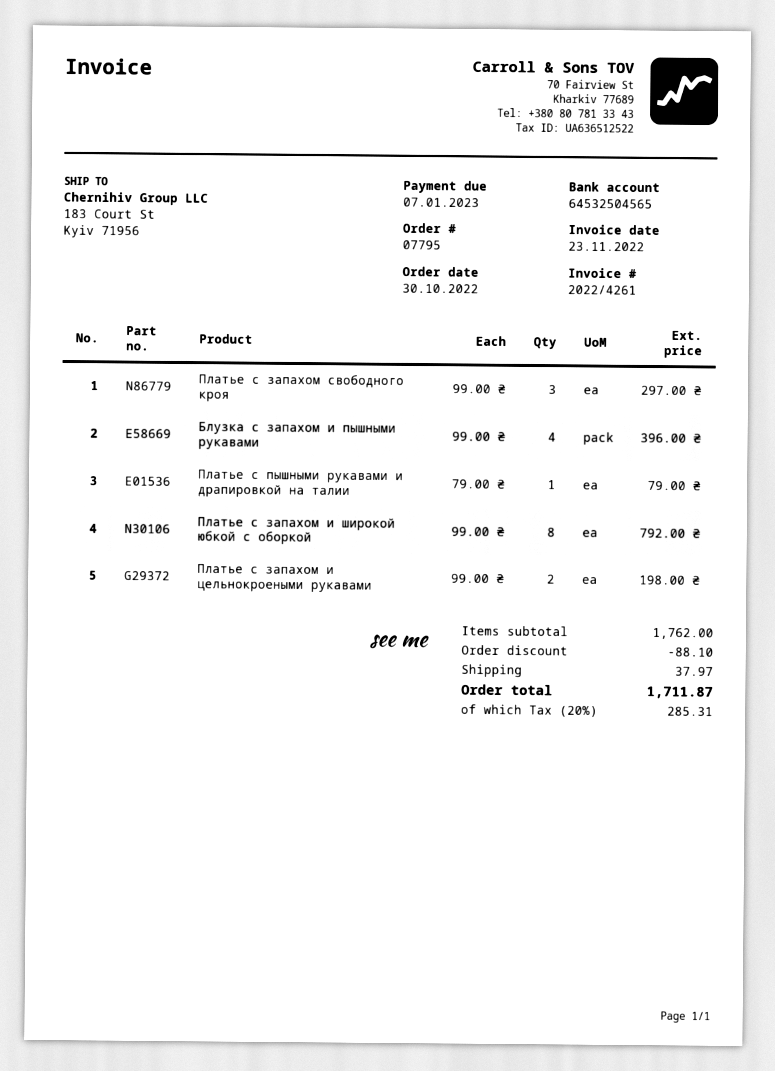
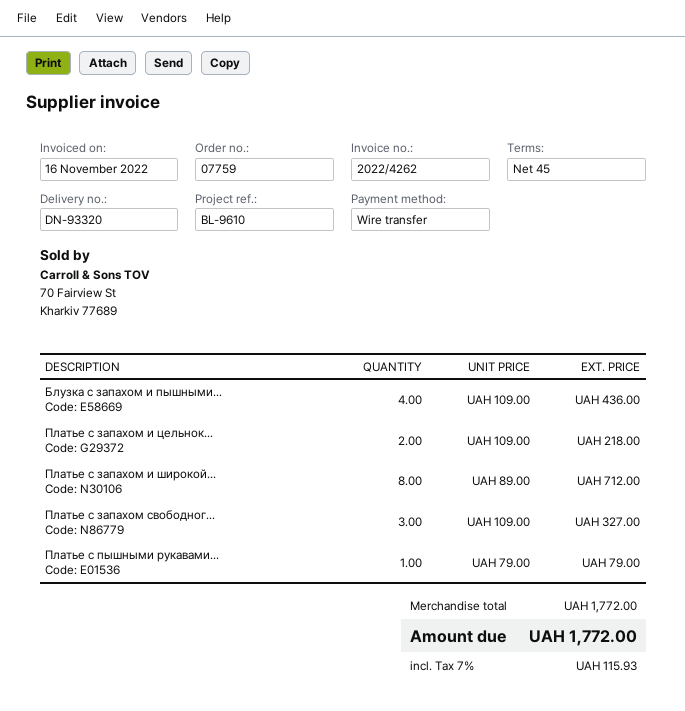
order number: 07795 -> 07759
invoice number: 2022/4261 -> 2022/4262
invoice date: 2022-11-23 -> 2022-11-16
Платье с запахом свободного кроя: 3 x 99.00 = 297.00 -> 3 x 109.00 = 327.00
Блузка с запахом и пышными рукавами: 4 x 99.00 = 396.00 -> 4 x 109.00 = 436.00
Платье с запахом и широкой юбкой с оборкой: 8 x 99.00 = 792.00 -> 8 x 89.00 = 712.00
Платье с запахом и цельнокроеными рукавами: 2 x 99.00 = 198.00 -> 2 x 109.00 = 218.00
subtotal: 1762.00 -> 1772.00
discount: 88.10 -> none
shipping: 37.97 -> none
tax: 20% = 285.31 -> 7% = 115.93
total: 1711.87 -> 1772.00

